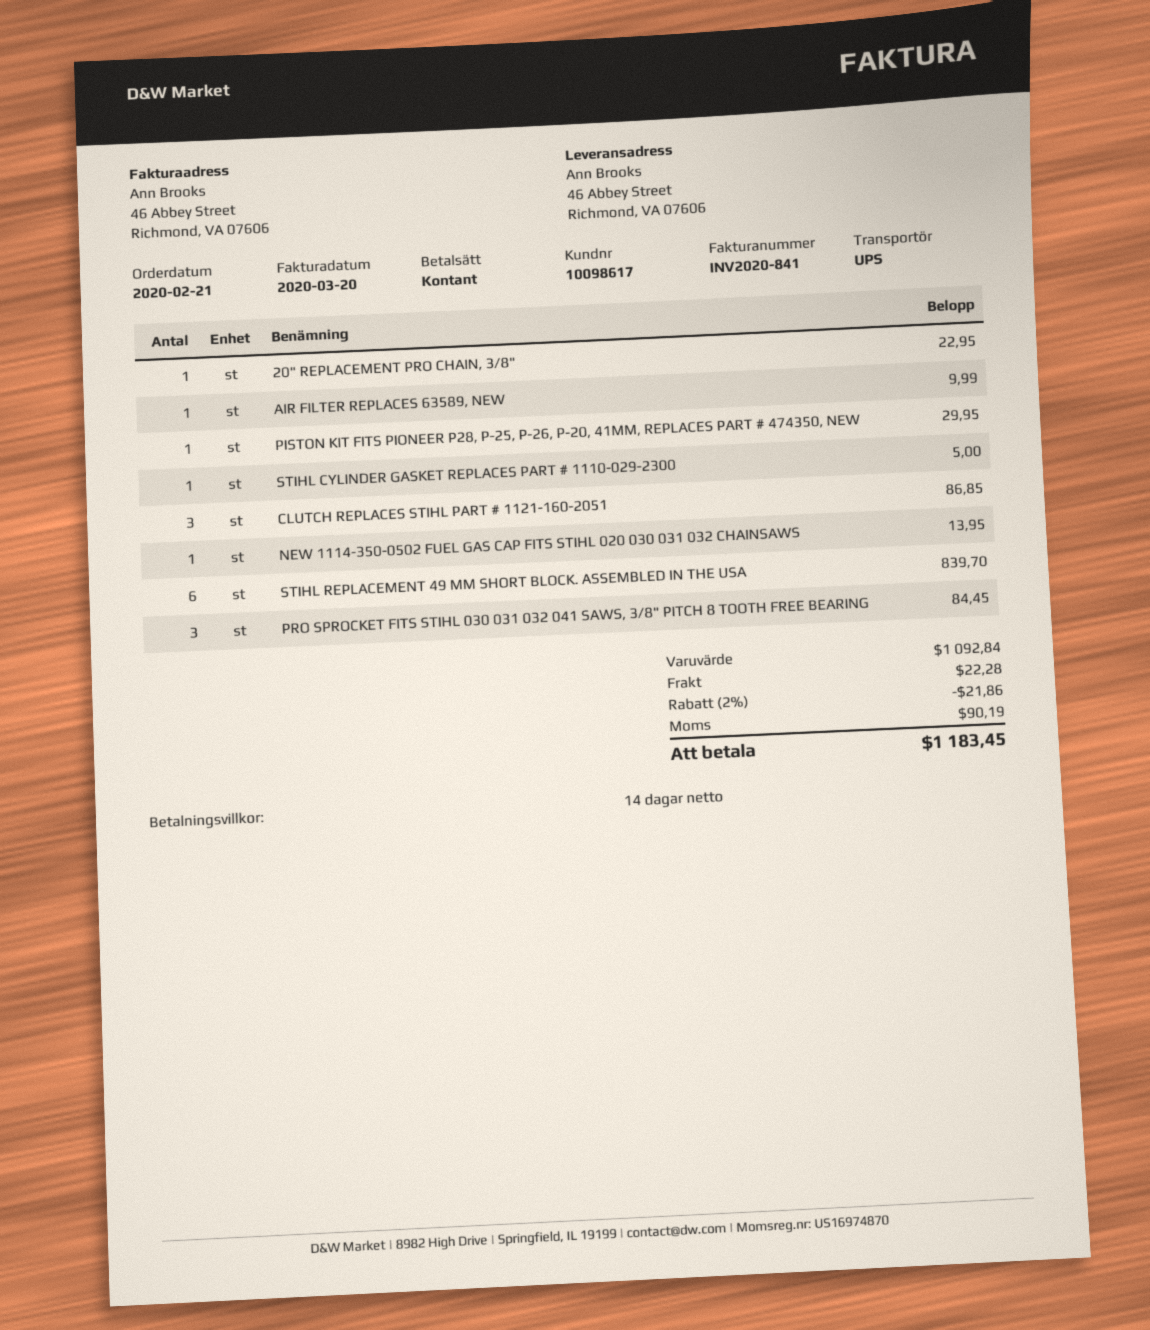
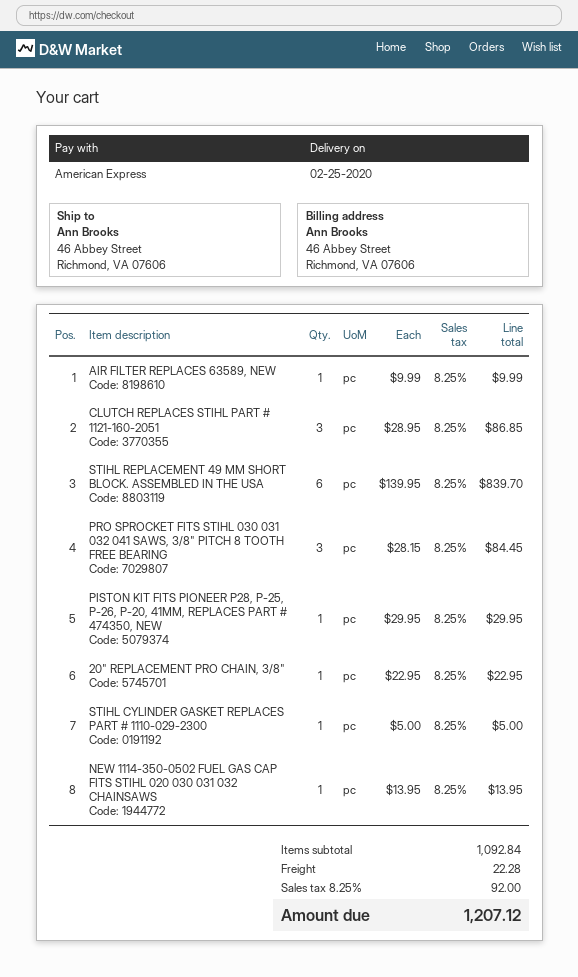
payment method: cash -> American Express
discount: 2% = 21.86 -> none
tax: 90.19 -> 92.00
total: 1183.45 -> 1207.12

